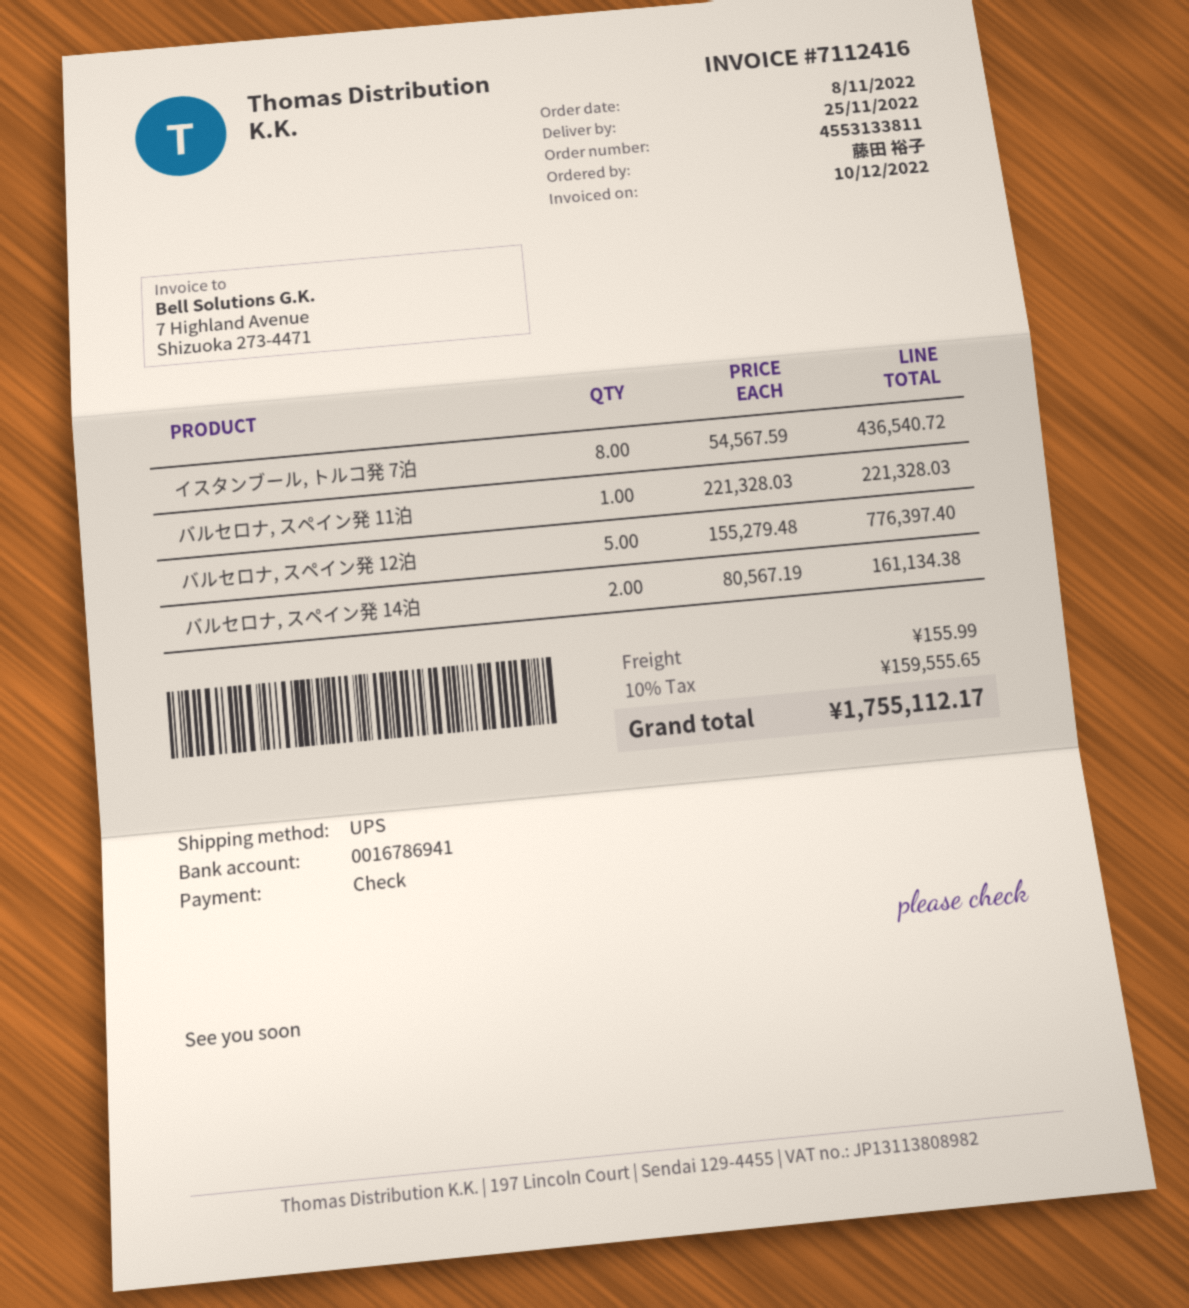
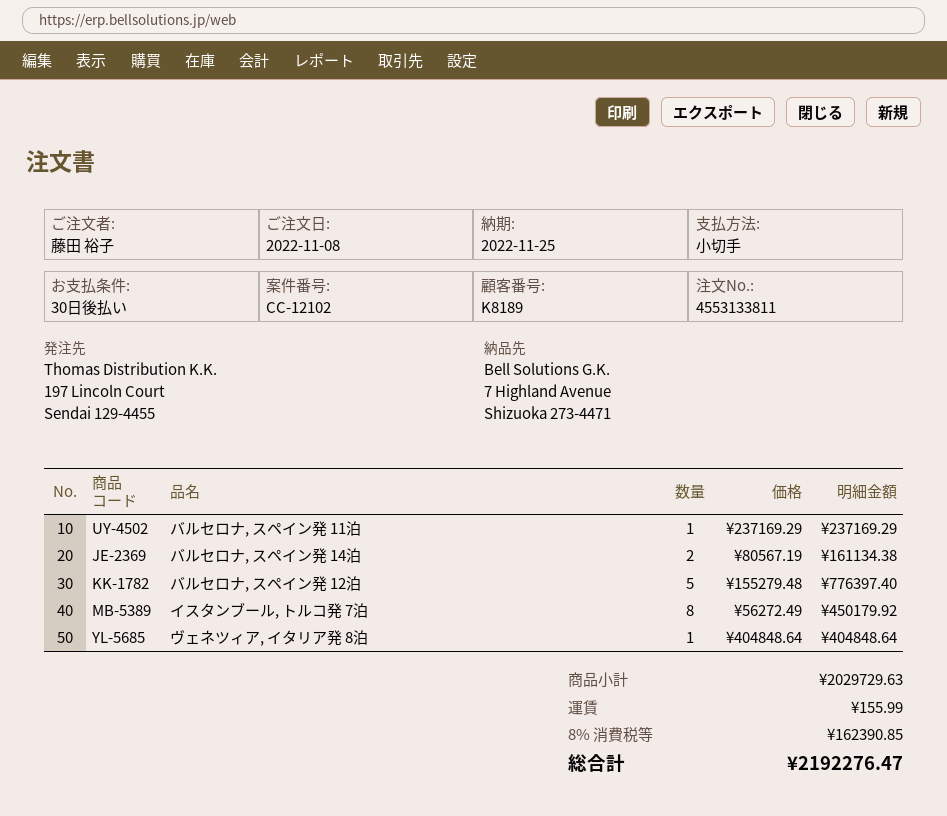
イスタンブール, トルコ発 7泊: 8 x 54567.59 = 436540.72 -> 8 x 56272.49 = 450179.92
バルセロナ, スペイン発 11泊: 1 x 221328.03 = 221328.03 -> 1 x 237169.29 = 237169.29
ヴェネツィア, イタリア発 8泊: none -> 1 x 404848.64 = 404848.64
tax: 10% = 159555.65 -> 8% = 162390.85
total: 1755112.17 -> 2192276.47

